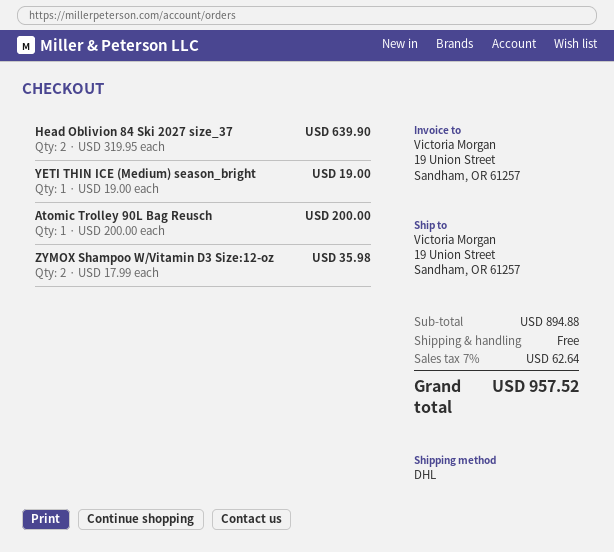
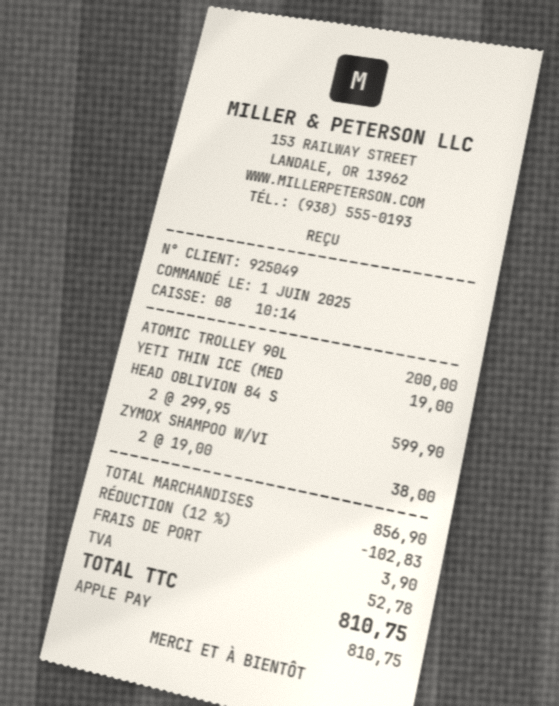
Head Oblivion 84 Ski 2027 size_37: 2 x 319.95 = 639.90 -> 2 x 299.95 = 599.90
ZYMOX Shampoo W/Vitamin D3 Size:12-oz: 2 x 17.99 = 35.98 -> 2 x 19.00 = 38.00
subtotal: 894.88 -> 856.90
discount: none -> 12% = 102.83
shipping: 0.00 -> 3.90
tax: 62.64 -> 52.78
total: 957.52 -> 810.75

